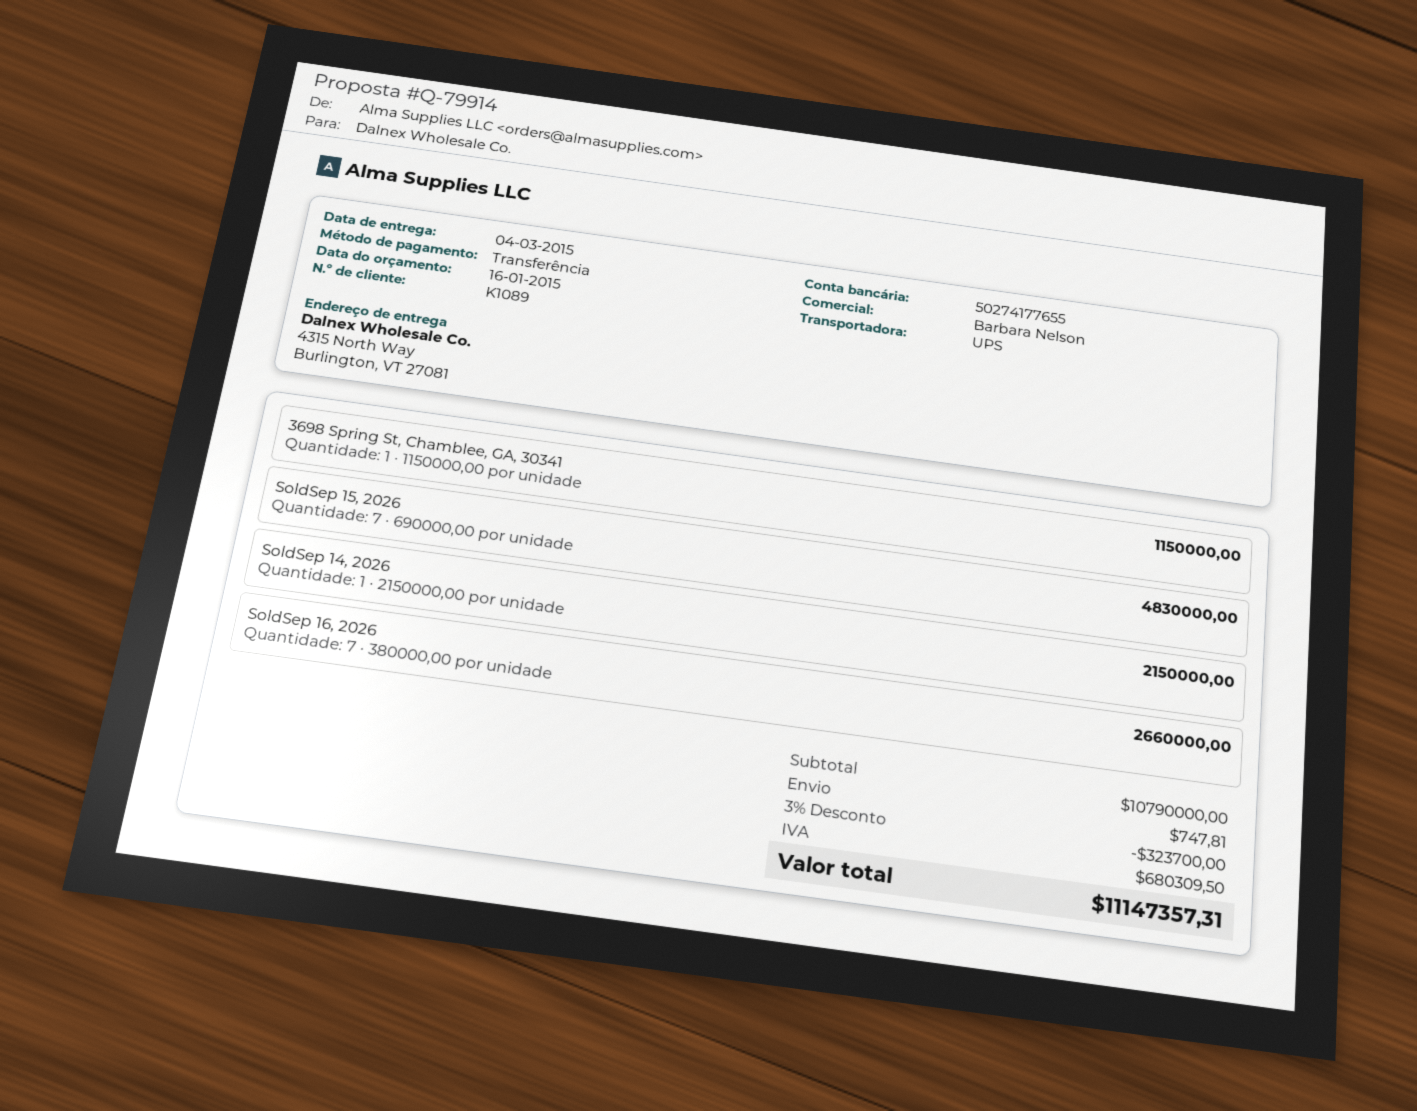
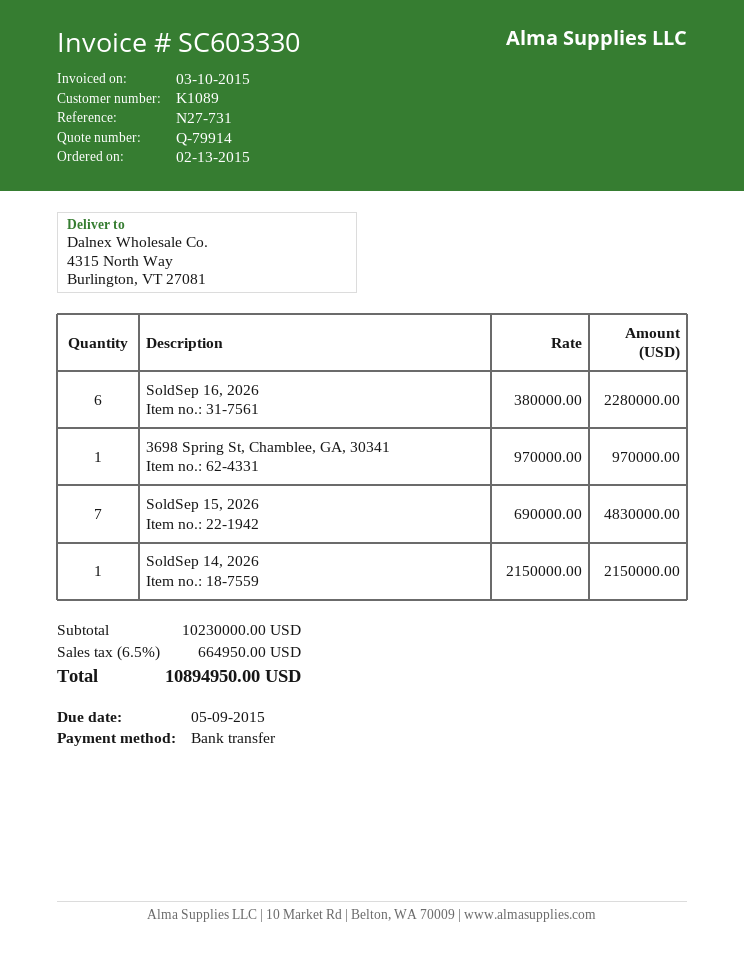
3698 Spring St, Chamblee, GA, 30341: 1 x 1150000.00 = 1150000.00 -> 1 x 970000.00 = 970000.00
SoldSep 16, 2026: 7 x 380000.00 = 2660000.00 -> 6 x 380000.00 = 2280000.00
subtotal: 10790000.00 -> 10230000.00
discount: 3% = 323700.00 -> none
shipping: 747.81 -> none
tax: 680309.50 -> 664950.00
total: 11147357.31 -> 10894950.00

